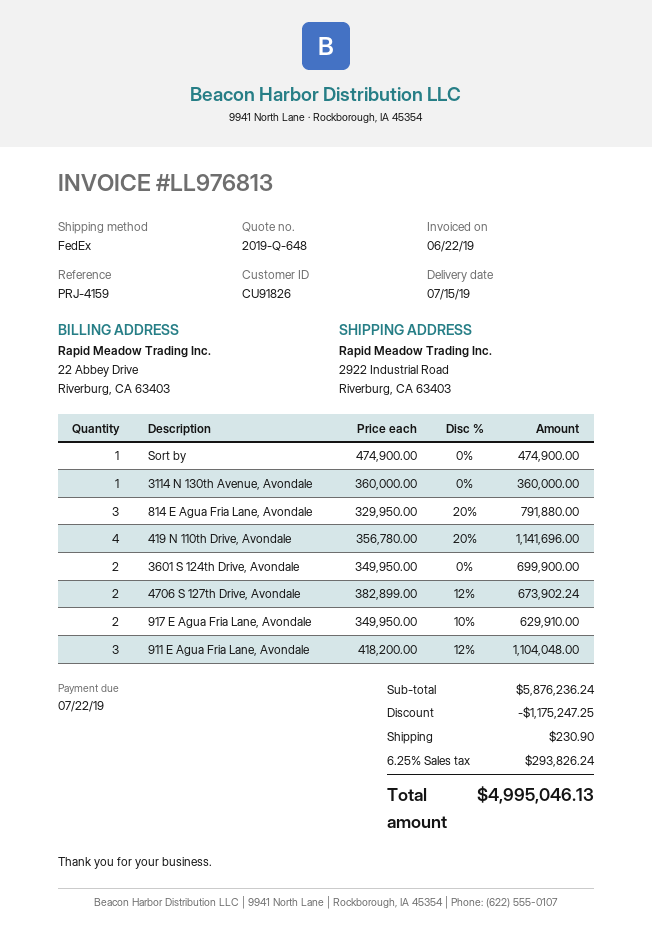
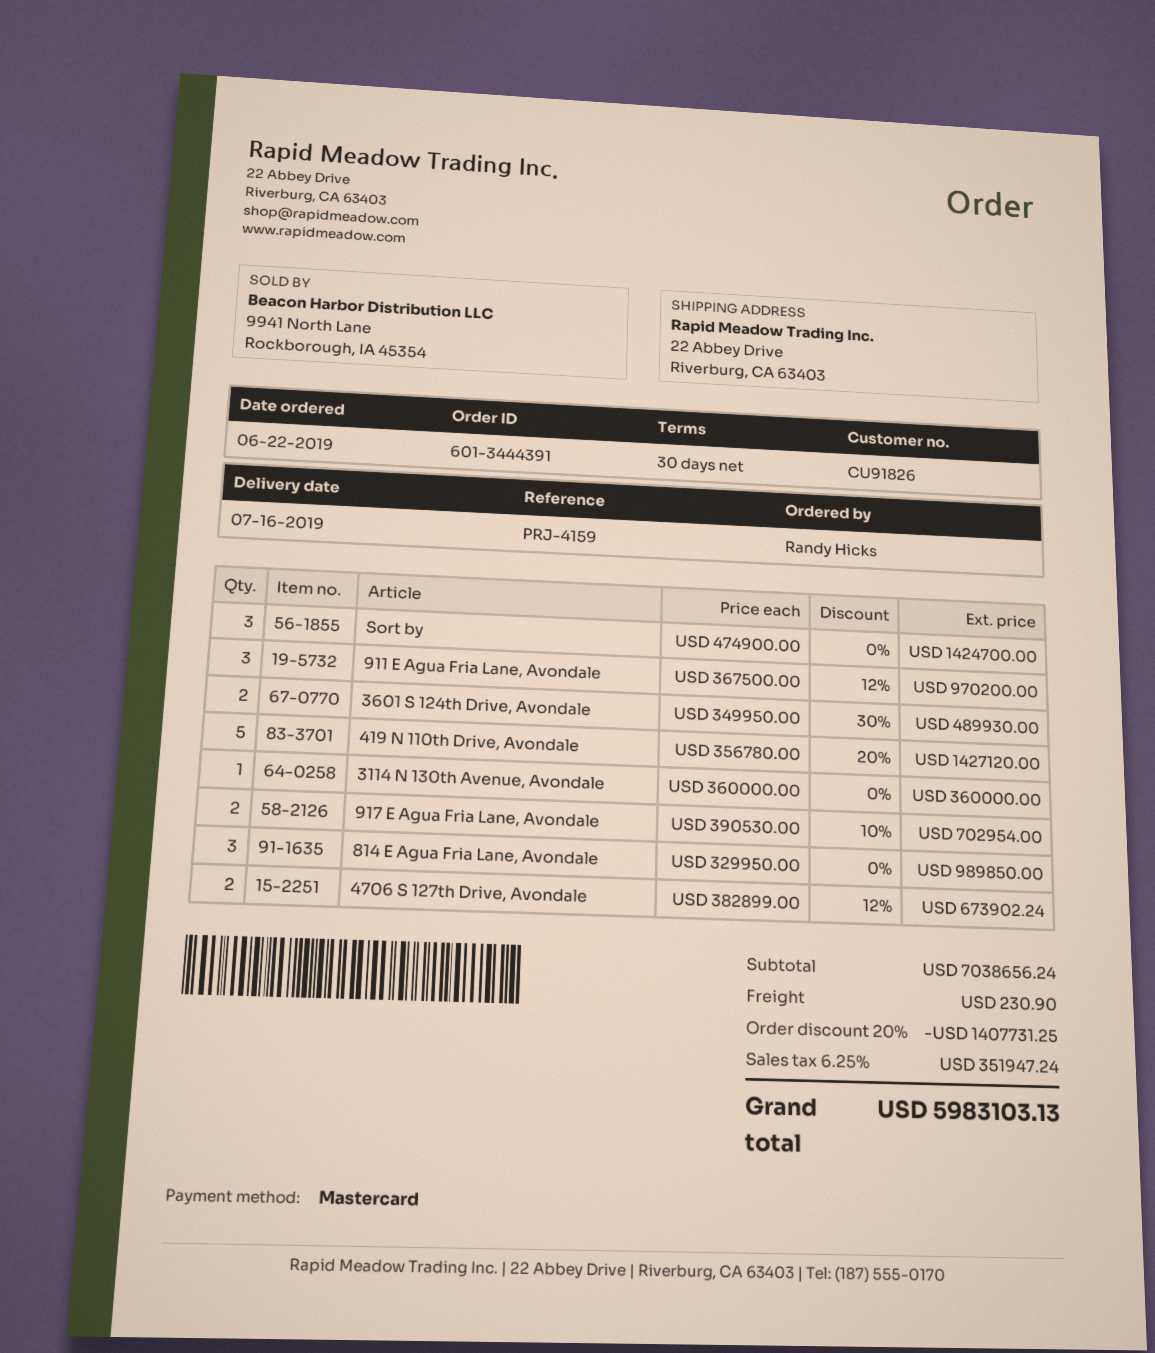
delivery date: 2019-07-15 -> 2019-07-16
ship to: 2922 Industrial Road, Riverburg, CA 63403 -> 22 Abbey Drive, Riverburg, CA 63403
Sort by: 1 x 474900.00 = 474900.00 -> 3 x 474900.00 = 1424700.00
814 E Agua Fria Lane, Avondale: 3 x 329950.00 - 20% = 791880.00 -> 3 x 329950.00 = 989850.00
419 N 110th Drive, Avondale: 4 x 356780.00 - 20% = 1141696.00 -> 5 x 356780.00 - 20% = 1427120.00
3601 S 124th Drive, Avondale: 2 x 349950.00 = 699900.00 -> 2 x 349950.00 - 30% = 489930.00
917 E Agua Fria Lane, Avondale: 2 x 349950.00 - 10% = 629910.00 -> 2 x 390530.00 - 10% = 702954.00
911 E Agua Fria Lane, Avondale: 3 x 418200.00 - 12% = 1104048.00 -> 3 x 367500.00 - 12% = 970200.00
subtotal: 5876236.24 -> 7038656.24
discount: 1175247.25 -> 1407731.25
tax: 6.25% = 293826.24 -> 6.25% = 351947.24
total: 4995046.13 -> 5983103.13

